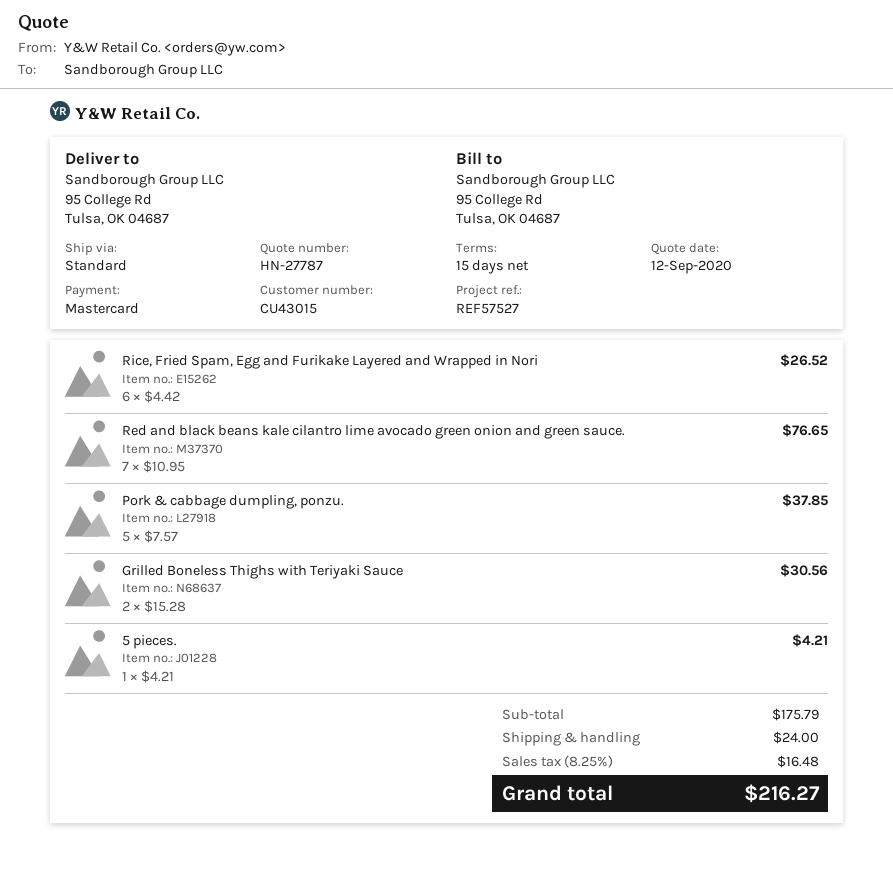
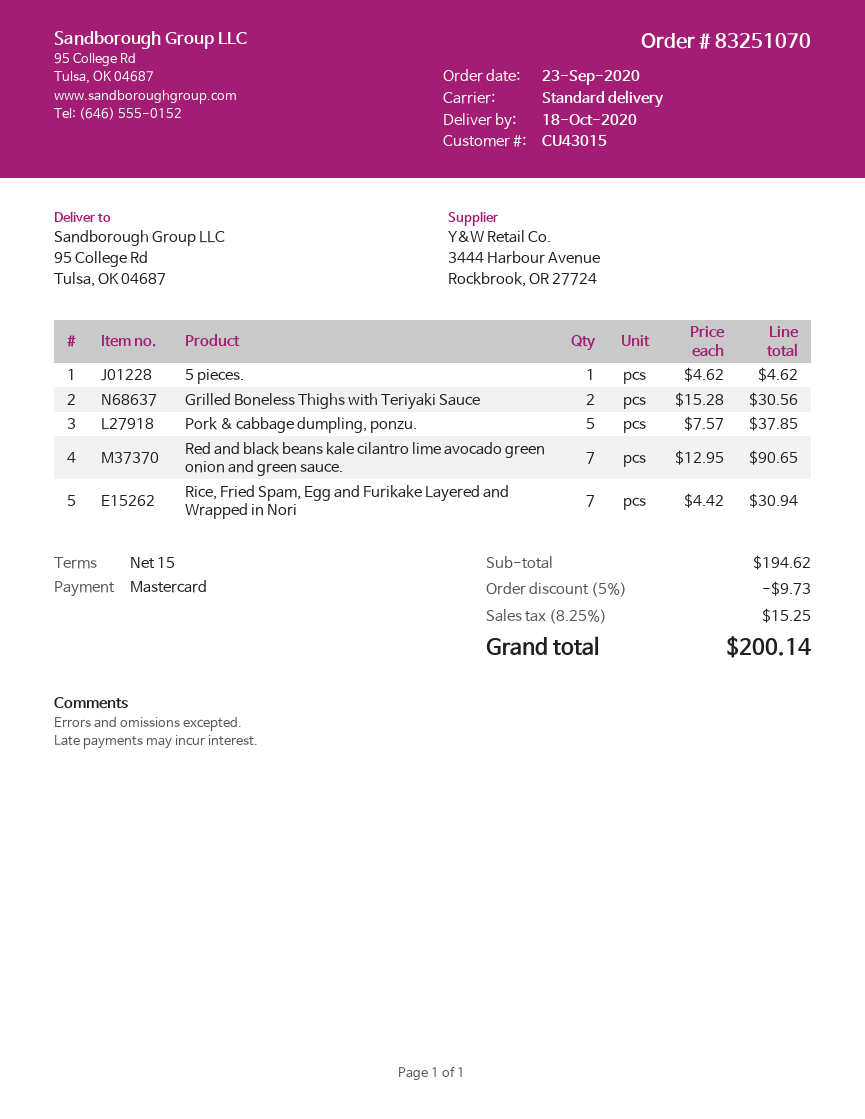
Rice, Fried Spam, Egg and Furikake Layered and Wrapped in Nori: 6 x 4.42 = 26.52 -> 7 x 4.42 = 30.94
Red and black beans kale cilantro lime avocado green onion and green sauce.: 7 x 10.95 = 76.65 -> 7 x 12.95 = 90.65
5 pieces.: 1 x 4.21 = 4.21 -> 1 x 4.62 = 4.62
subtotal: 175.79 -> 194.62
discount: none -> 5% = 9.73
shipping: 24.00 -> none
tax: 8.25% = 16.48 -> 8.25% = 15.25
total: 216.27 -> 200.14

